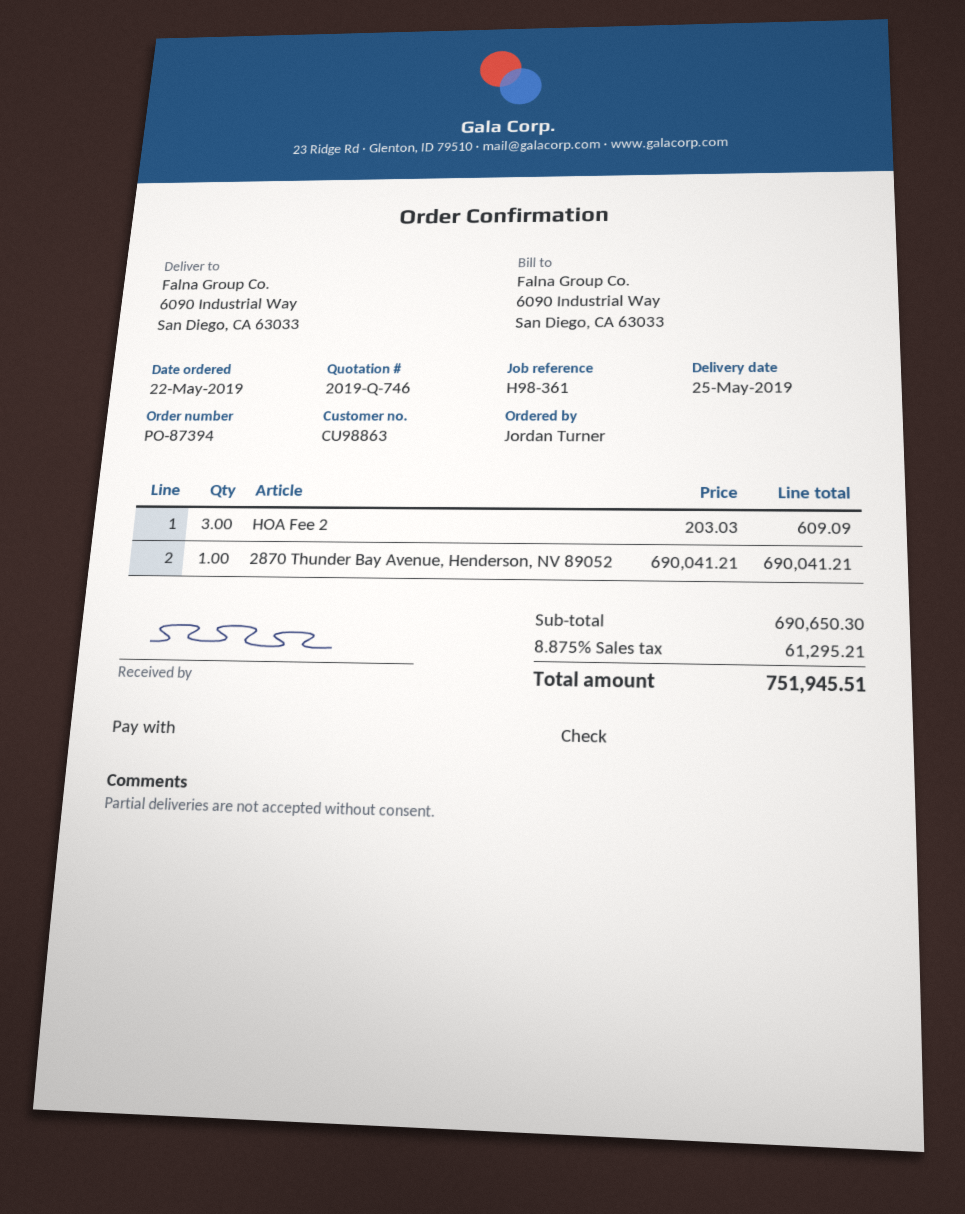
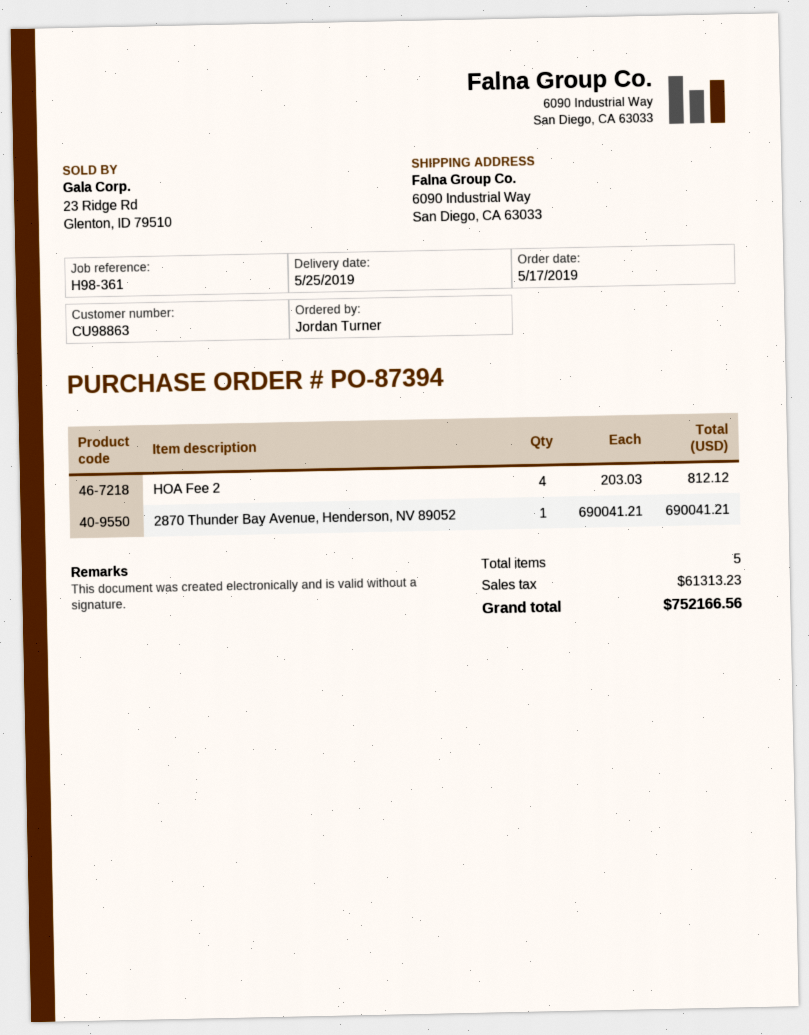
order date: 2019-05-22 -> 2019-05-17
HOA Fee 2: 3 x 203.03 = 609.09 -> 4 x 203.03 = 812.12
tax: 61295.21 -> 61313.23
total: 751945.51 -> 752166.56

